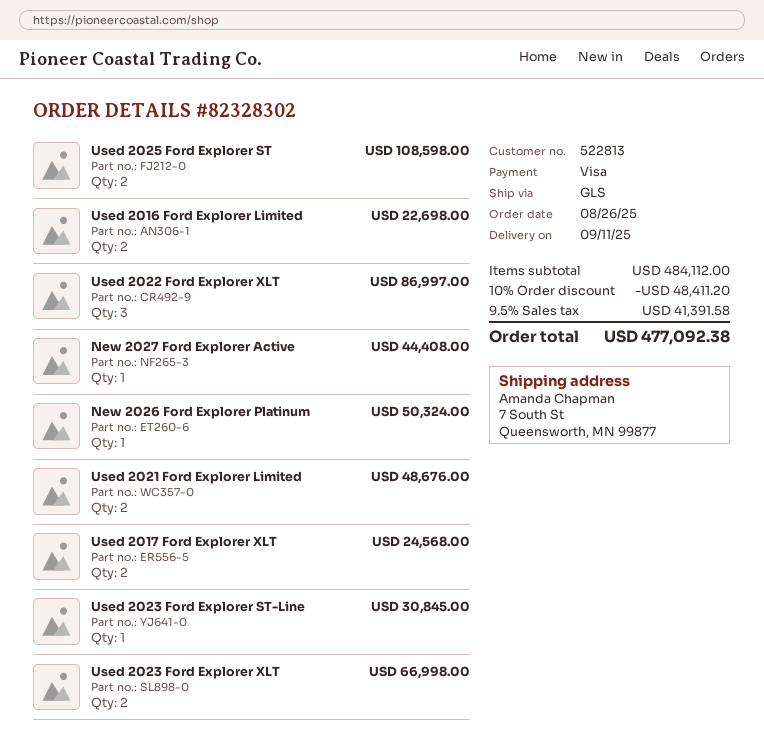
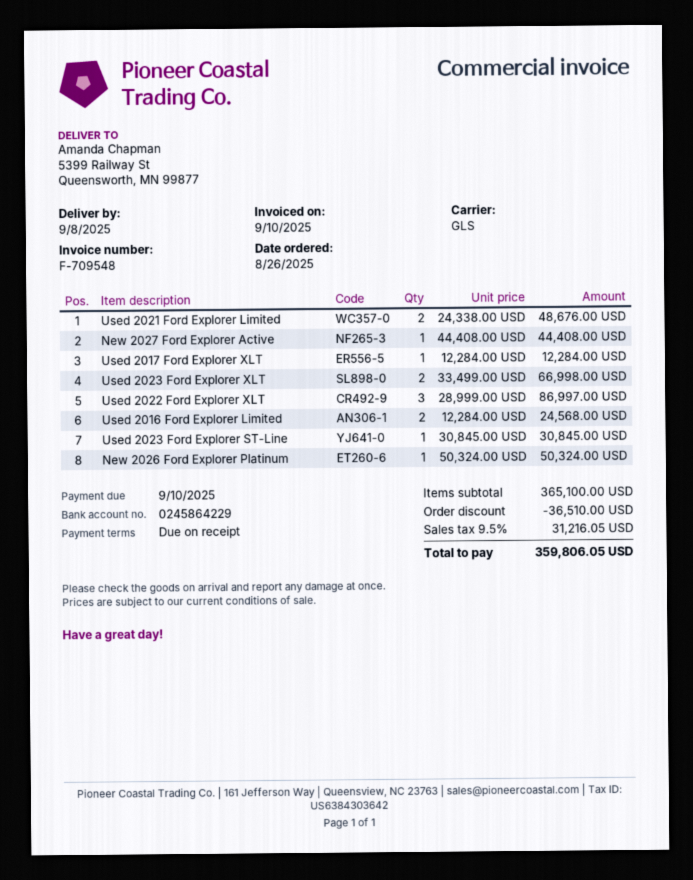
delivery date: 2025-09-11 -> 2025-09-08
ship to: 7 South St, Queensworth, MN 99877 -> 5399 Railway St, Queensworth, MN 99877
Used 2025 Ford Explorer ST: 2 for 108598.00 -> none
Used 2016 Ford Explorer Limited: 2 for 22698.00 -> 2 for 24568.00
Used 2017 Ford Explorer XLT: 2 for 24568.00 -> 1 for 12284.00
subtotal: 484112.00 -> 365100.00
discount: 48411.20 -> 36510.00
tax: 9.5% = 41391.58 -> 9.5% = 31216.05
total: 477092.38 -> 359806.05

